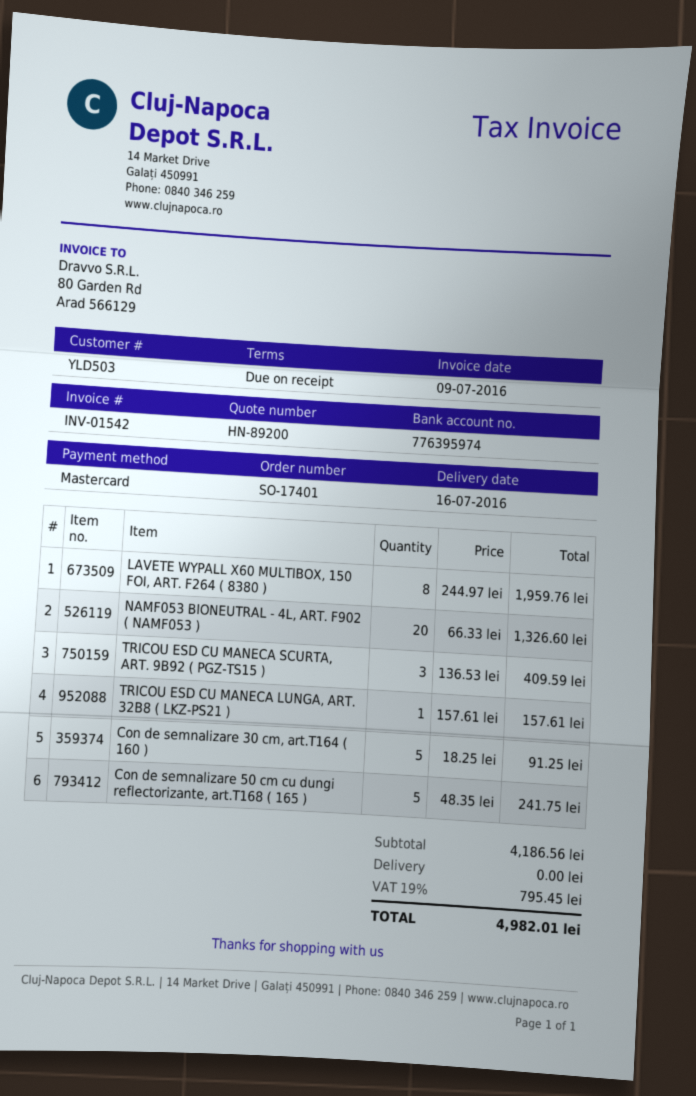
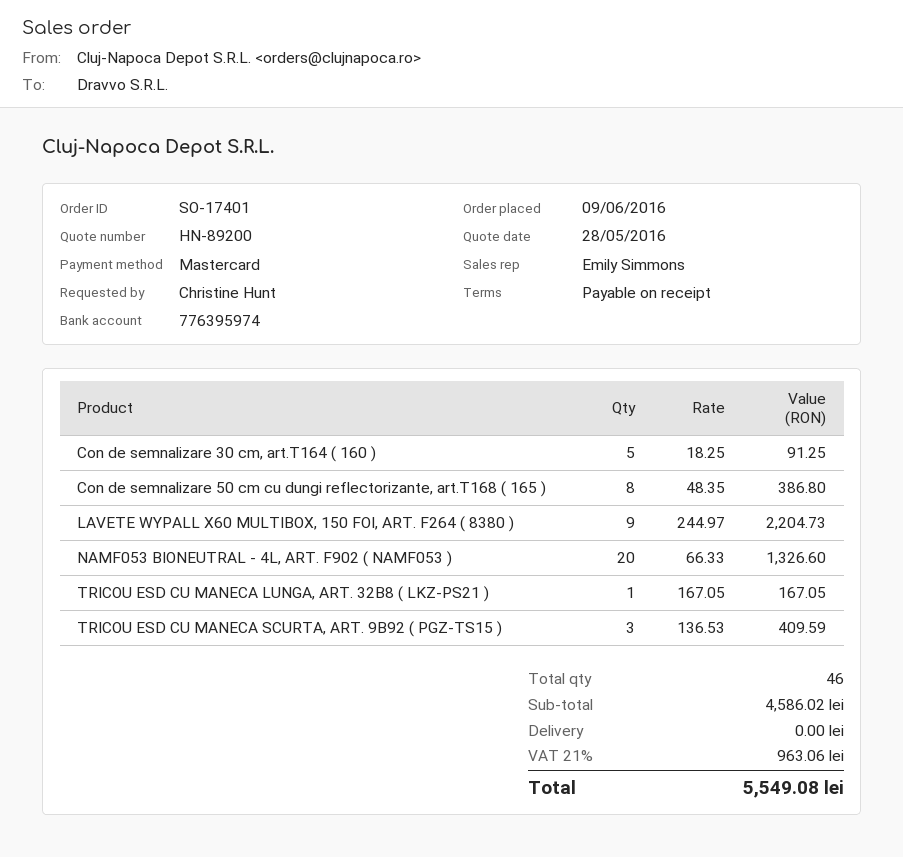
LAVETE WYPALL X60 MULTIBOX, 150 FOI, ART. F264 ( 8380 ): 8 x 244.97 = 1959.76 -> 9 x 244.97 = 2204.73
TRICOU ESD CU MANECA LUNGA, ART. 32B8 ( LKZ-PS21 ): 1 x 157.61 = 157.61 -> 1 x 167.05 = 167.05
Con de semnalizare 50 cm cu dungi reflectorizante, art.T168 ( 165 ): 5 x 48.35 = 241.75 -> 8 x 48.35 = 386.80
subtotal: 4186.56 -> 4586.02
tax: 19% = 795.45 -> 21% = 963.06
total: 4982.01 -> 5549.08

